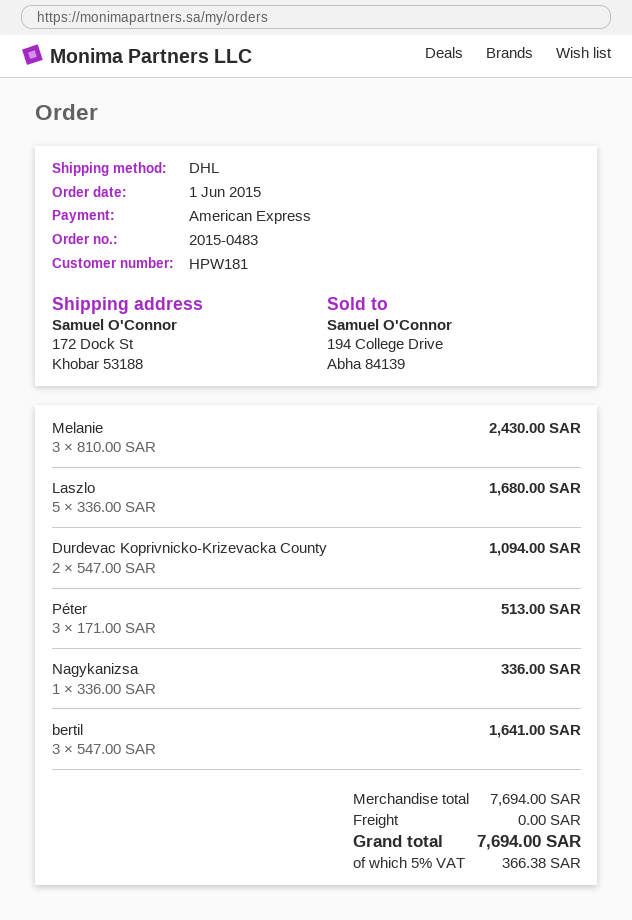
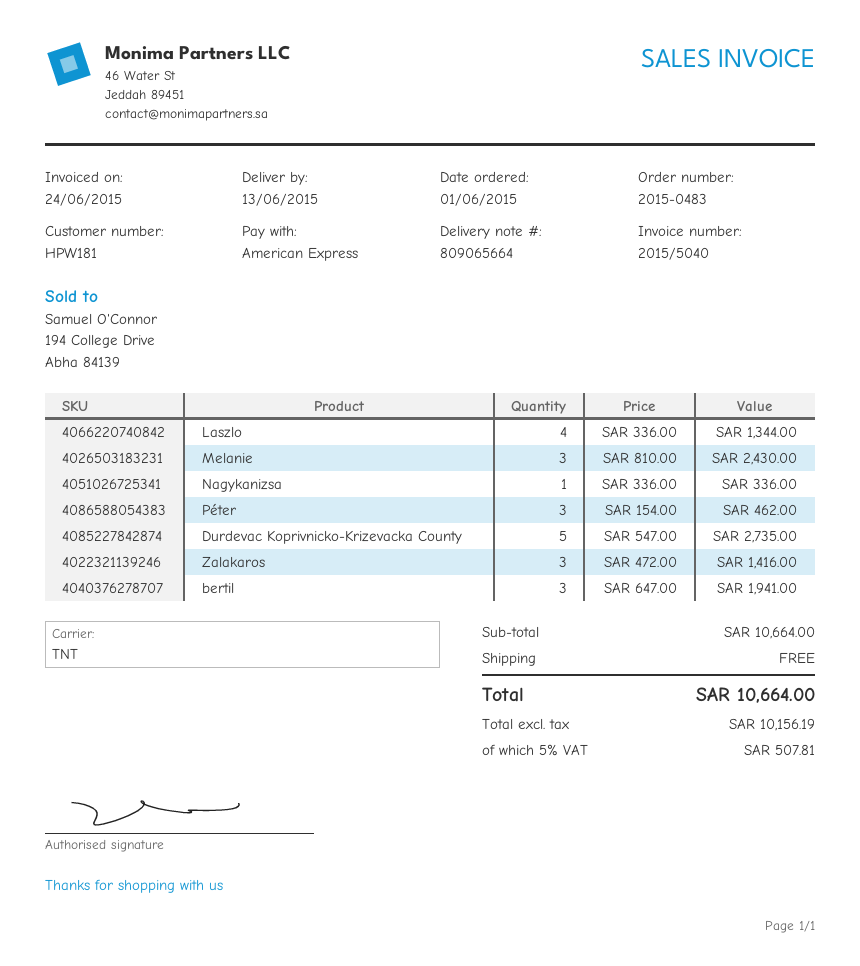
shipping method: DHL -> TNT
Laszlo: 5 x 336.00 = 1680.00 -> 4 x 336.00 = 1344.00
Durdevac Koprivnicko-Krizevacka County: 2 x 547.00 = 1094.00 -> 5 x 547.00 = 2735.00
Péter: 3 x 171.00 = 513.00 -> 3 x 154.00 = 462.00
bertil: 3 x 547.00 = 1641.00 -> 3 x 647.00 = 1941.00
Zalakaros: none -> 3 x 472.00 = 1416.00
subtotal: 7694.00 -> 10664.00
tax: 5% = 366.38 -> 5% = 507.81
total: 7694.00 -> 10664.00

